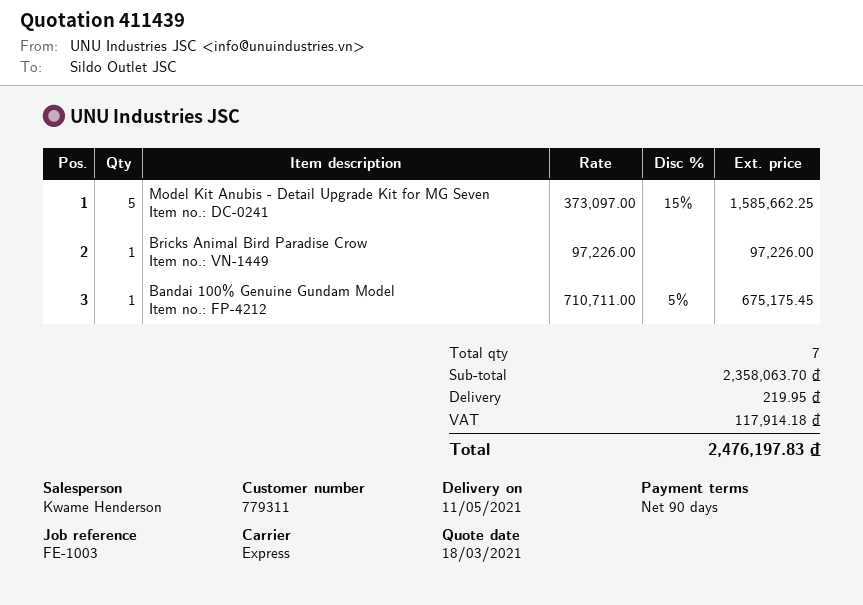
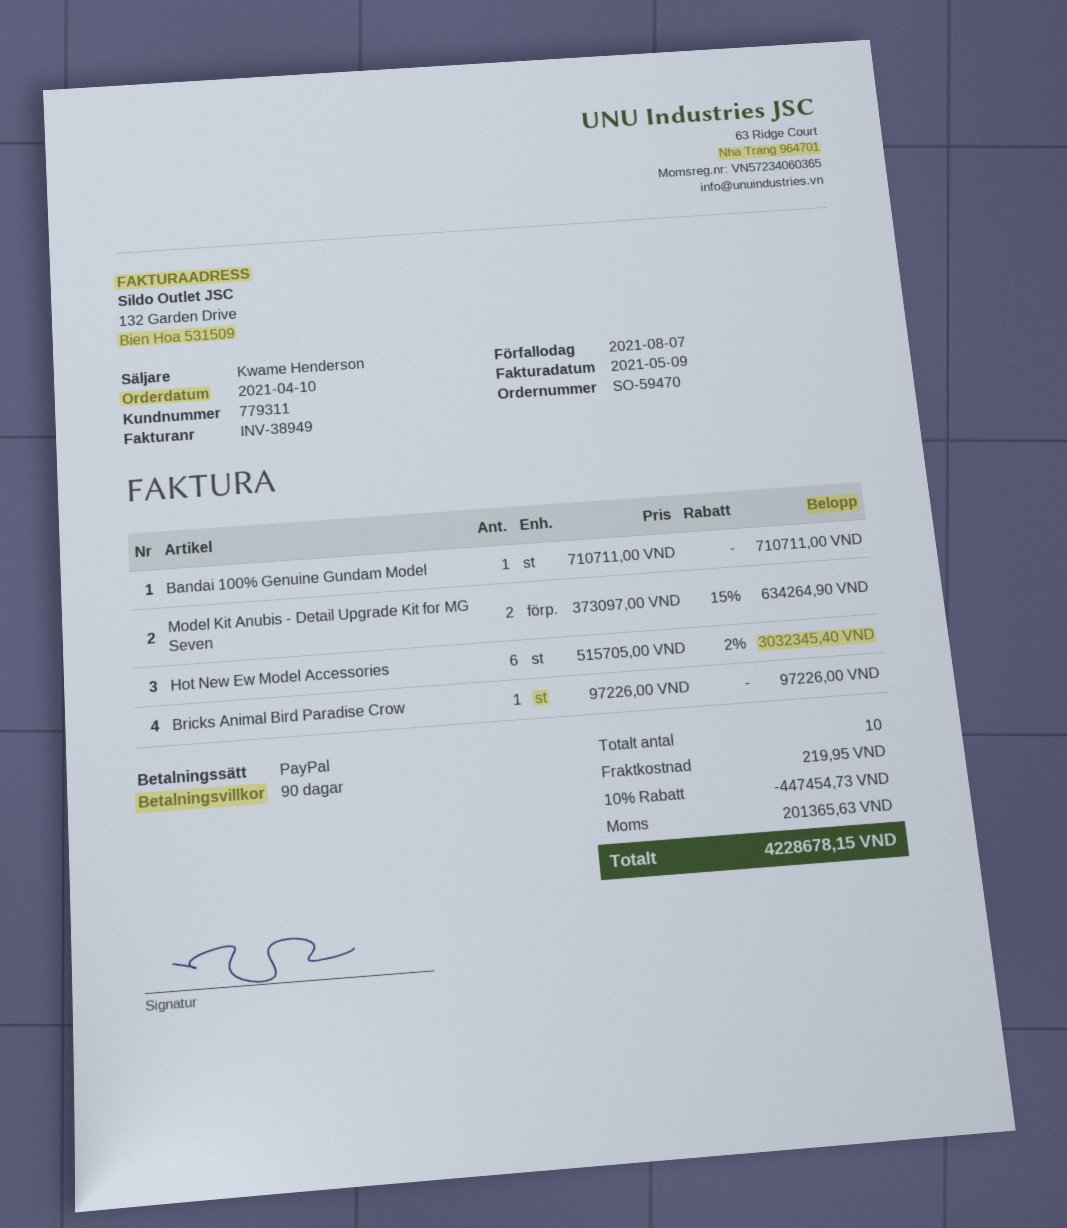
Model Kit Anubis - Detail Upgrade Kit for MG Seven: 5 x 373097.00 - 15% = 1585662.25 -> 2 x 373097.00 - 15% = 634264.90
Bandai 100% Genuine Gundam Model: 1 x 710711.00 - 5% = 675175.45 -> 1 x 710711.00 = 710711.00
Hot New Ew Model Accessories: none -> 6 x 515705.00 - 2% = 3032345.40
total quantity: 7 -> 10
discount: none -> 10% = 447454.73
tax: 117914.18 -> 201365.63
total: 2476197.83 -> 4228678.15

